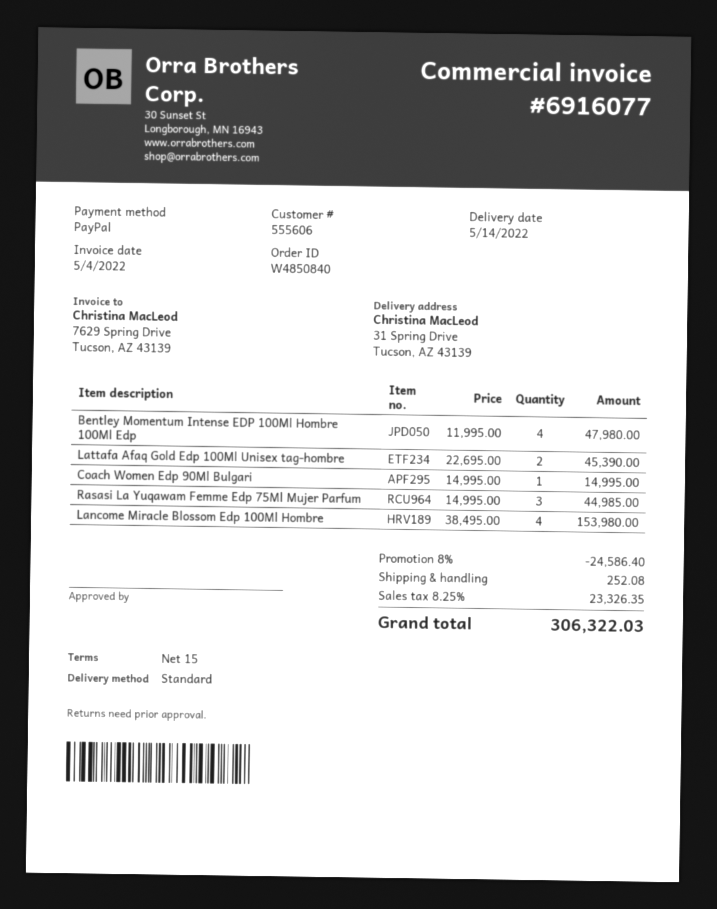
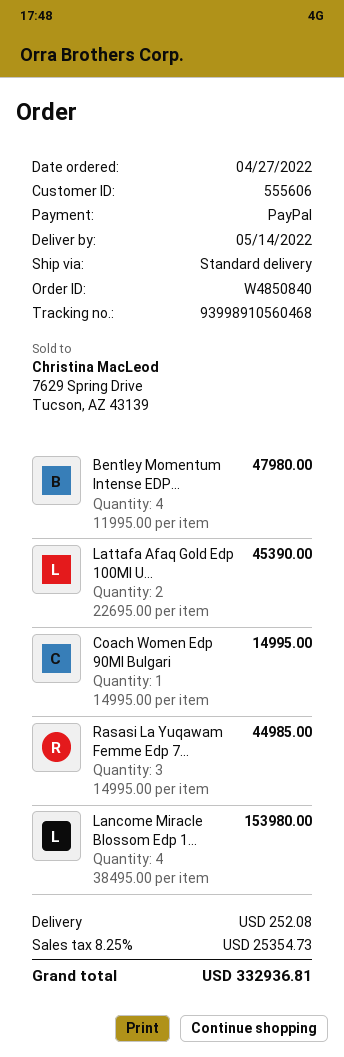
discount: 8% = 24586.40 -> none
tax: 8.25% = 23326.35 -> 8.25% = 25354.73
total: 306322.03 -> 332936.81

